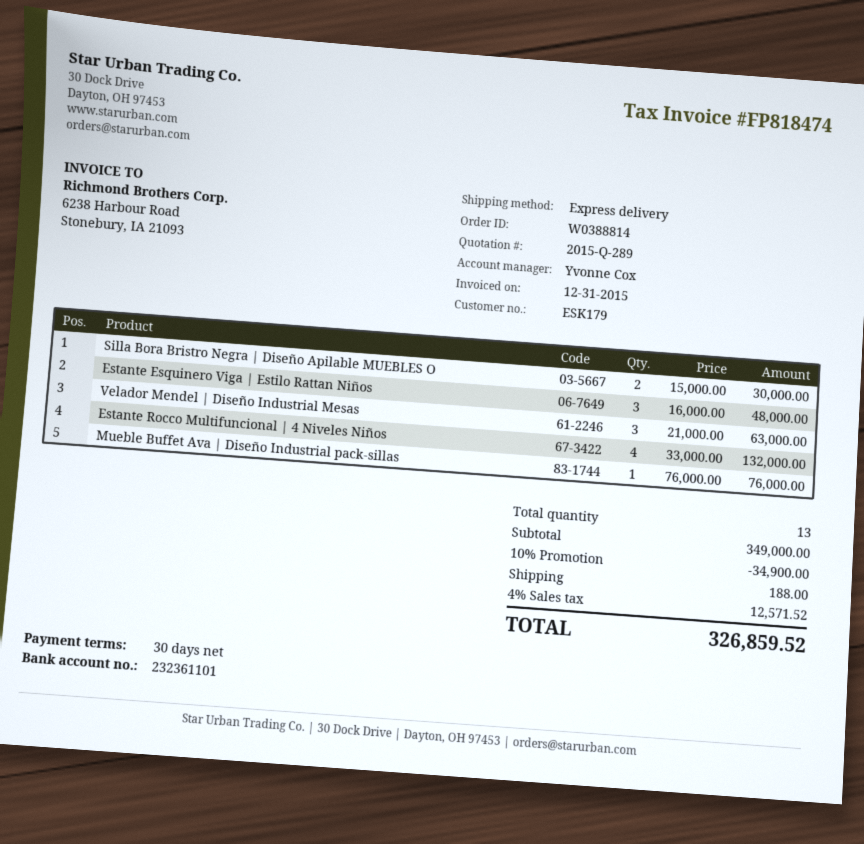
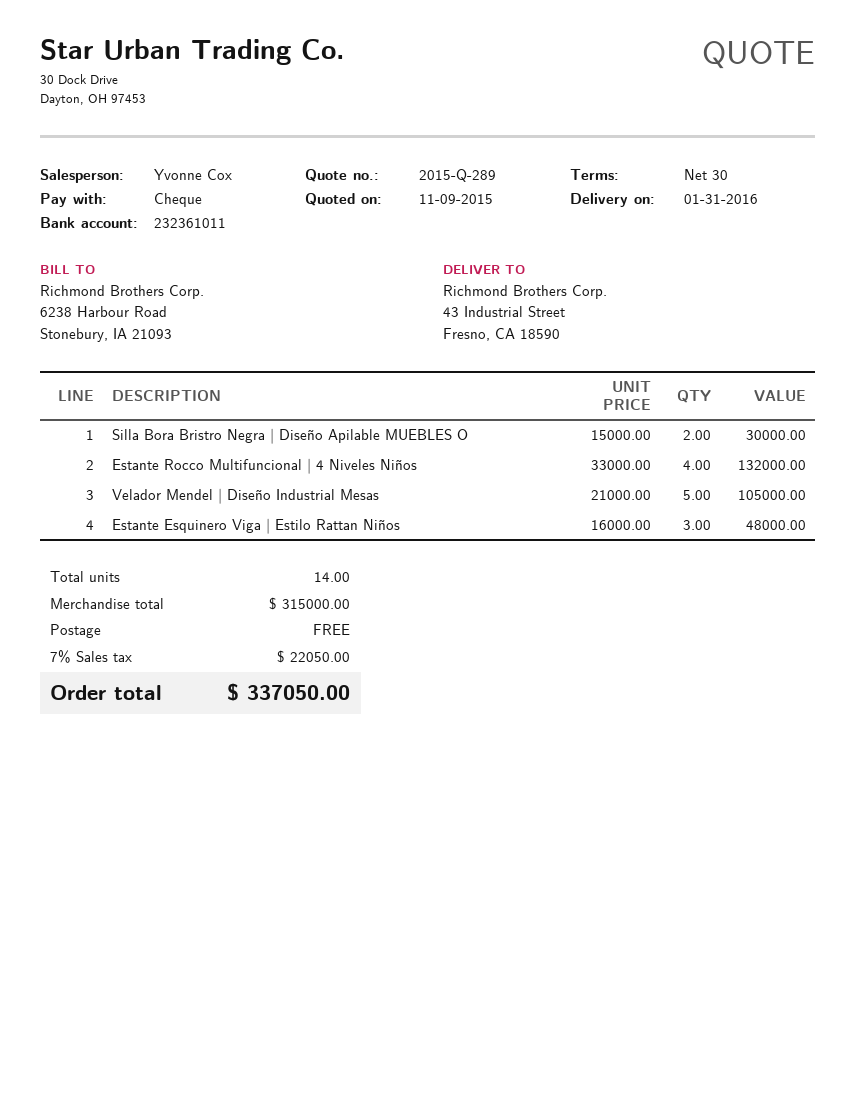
bank account: 232361101 -> 232361011
Velador Mendel | Diseño Industrial Mesas: 3 x 21000.00 = 63000.00 -> 5 x 21000.00 = 105000.00
Mueble Buffet Ava | Diseño Industrial pack-sillas: 1 x 76000.00 = 76000.00 -> none
total quantity: 13 -> 14
subtotal: 349000.00 -> 315000.00
discount: 10% = 34900.00 -> none
shipping: 188.00 -> 0.00
tax: 4% = 12571.52 -> 7% = 22050.00
total: 326859.52 -> 337050.00

